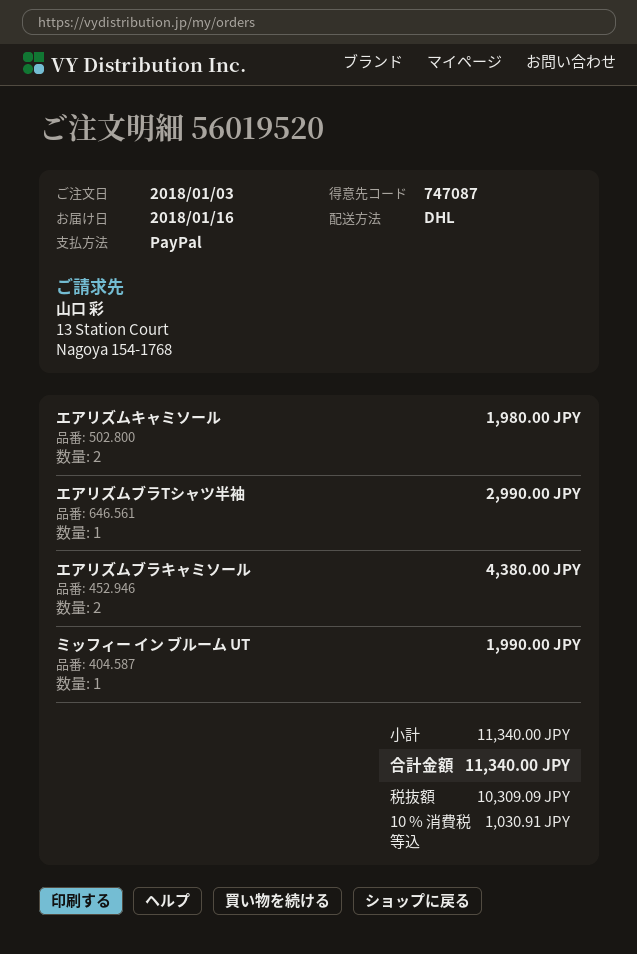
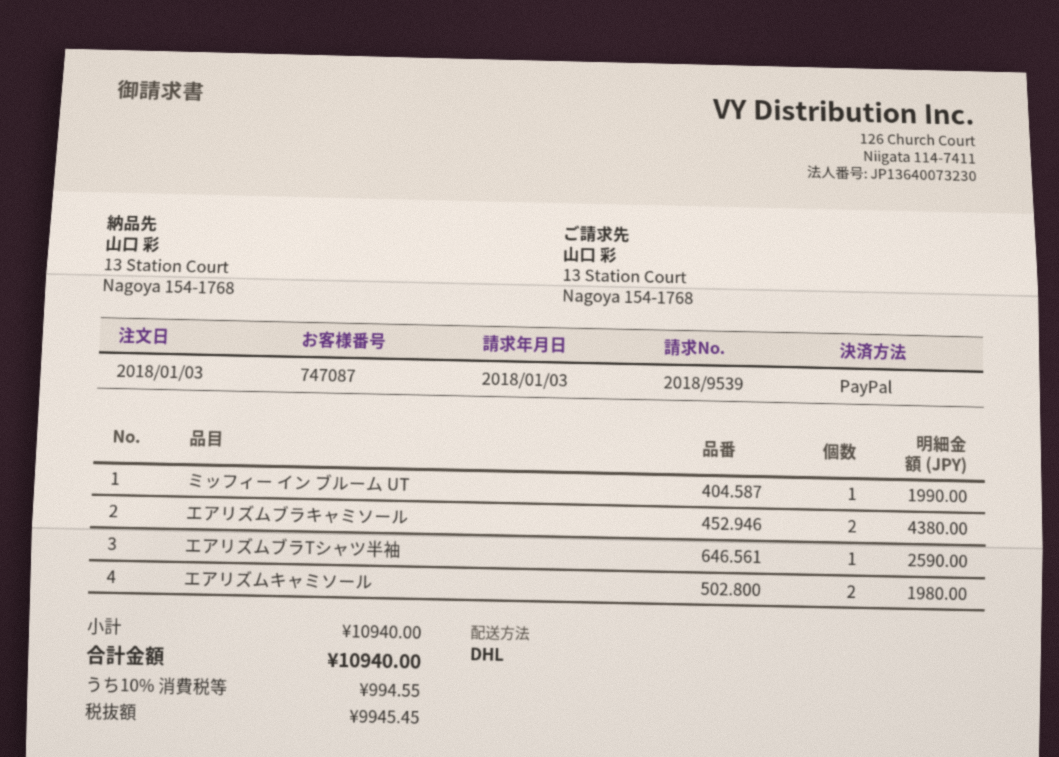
エアリズムブラTシャツ半袖: 1 for 2990.00 -> 1 for 2590.00
subtotal: 11340.00 -> 10940.00
net: 10309.09 -> 9945.45
tax: 10% = 1030.91 -> 10% = 994.55
total: 11340.00 -> 10940.00

